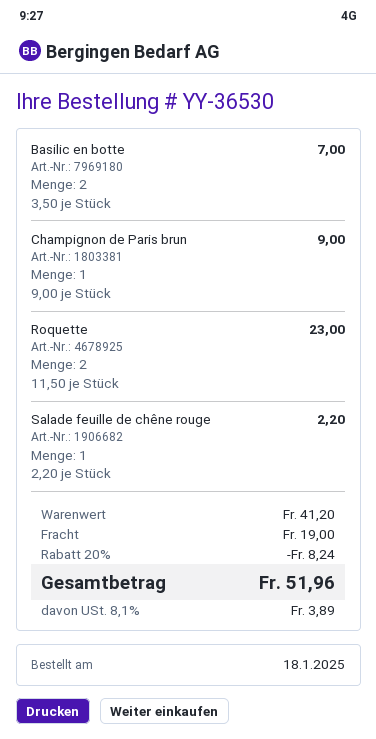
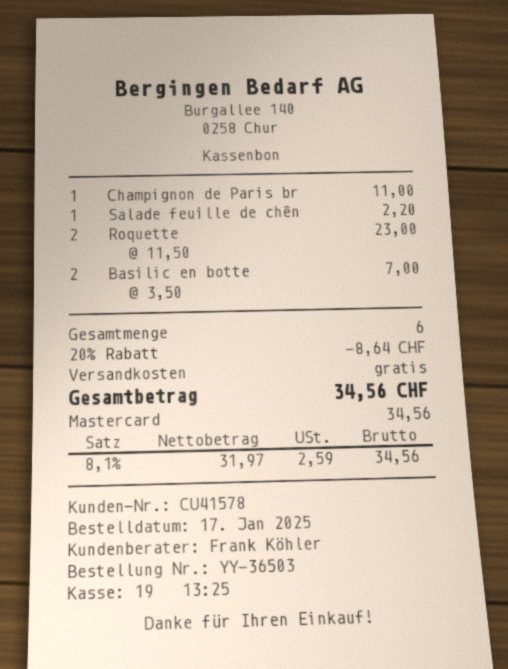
order number: YY-36530 -> YY-36503
order date: 2025-01-18 -> 2025-01-17
Champignon de Paris brun: 1 x 9.00 = 9.00 -> 1 x 11.00 = 11.00
discount: 20% = 8.24 -> 20% = 8.64
shipping: 19.00 -> 0.00
tax: 8.1% = 3.89 -> 8.1% = 2.59
total: 51.96 -> 34.56

